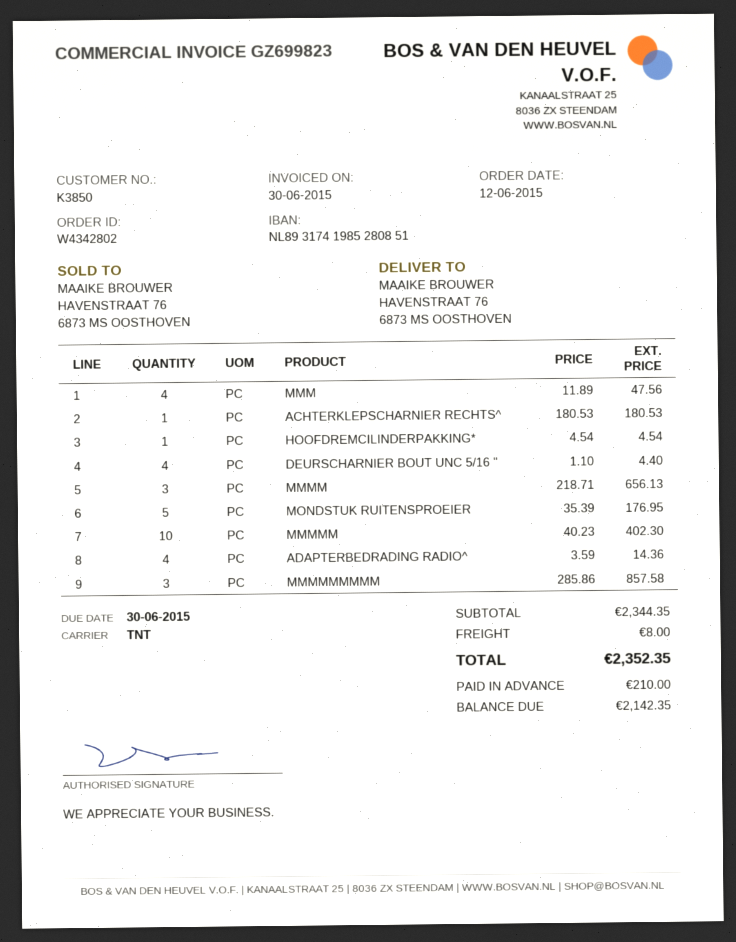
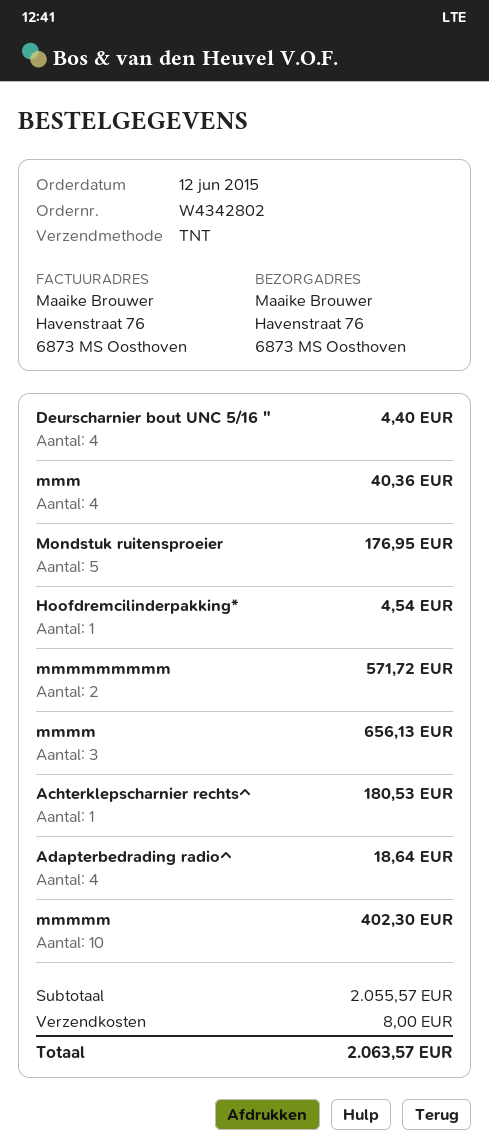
MMM: 4 for 47.56 -> 4 for 40.36
ADAPTERBEDRADING RADIO^: 4 for 14.36 -> 4 for 18.64
MMMMMMMMM: 3 for 857.58 -> 2 for 571.72
subtotal: 2344.35 -> 2055.57
total: 2352.35 -> 2063.57

